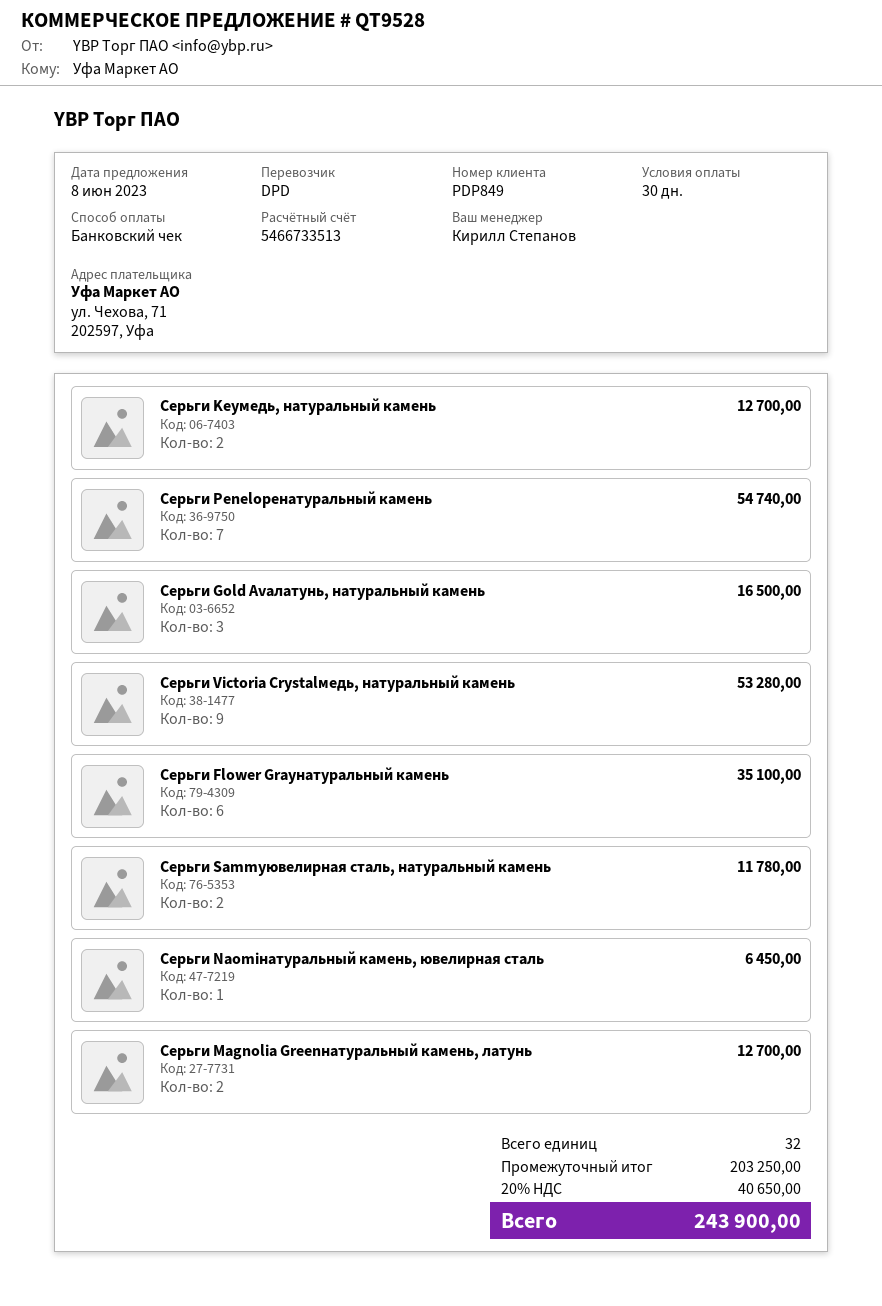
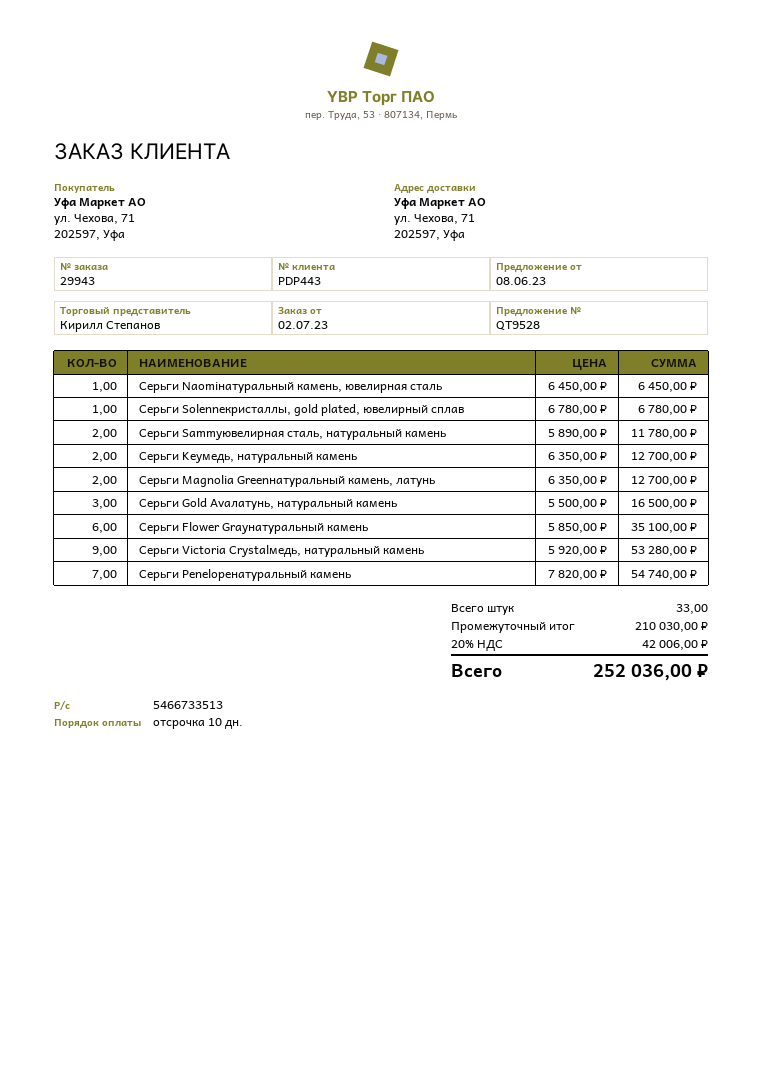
payment terms: 30 days -> 10 days
customer number: PDP849 -> PDP443
Серьги Solenneкристаллы, gold plated, ювелирный сплав: none -> 1 for 6780.00
total quantity: 32 -> 33
subtotal: 203250.00 -> 210030.00
tax: 20% = 40650.00 -> 20% = 42006.00
total: 243900.00 -> 252036.00

